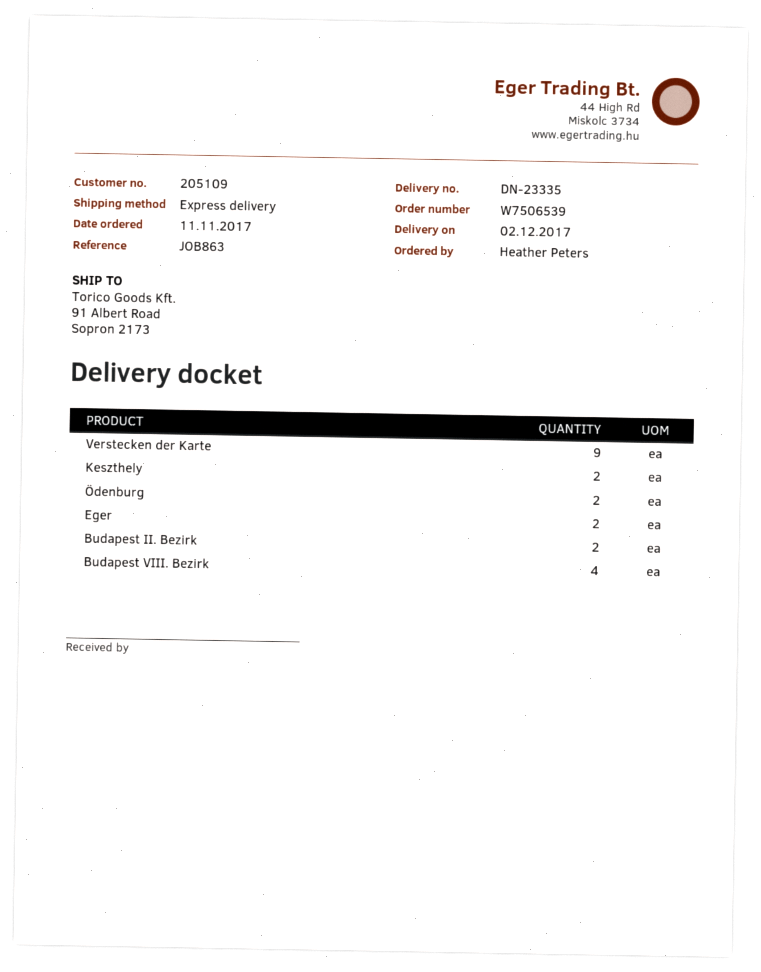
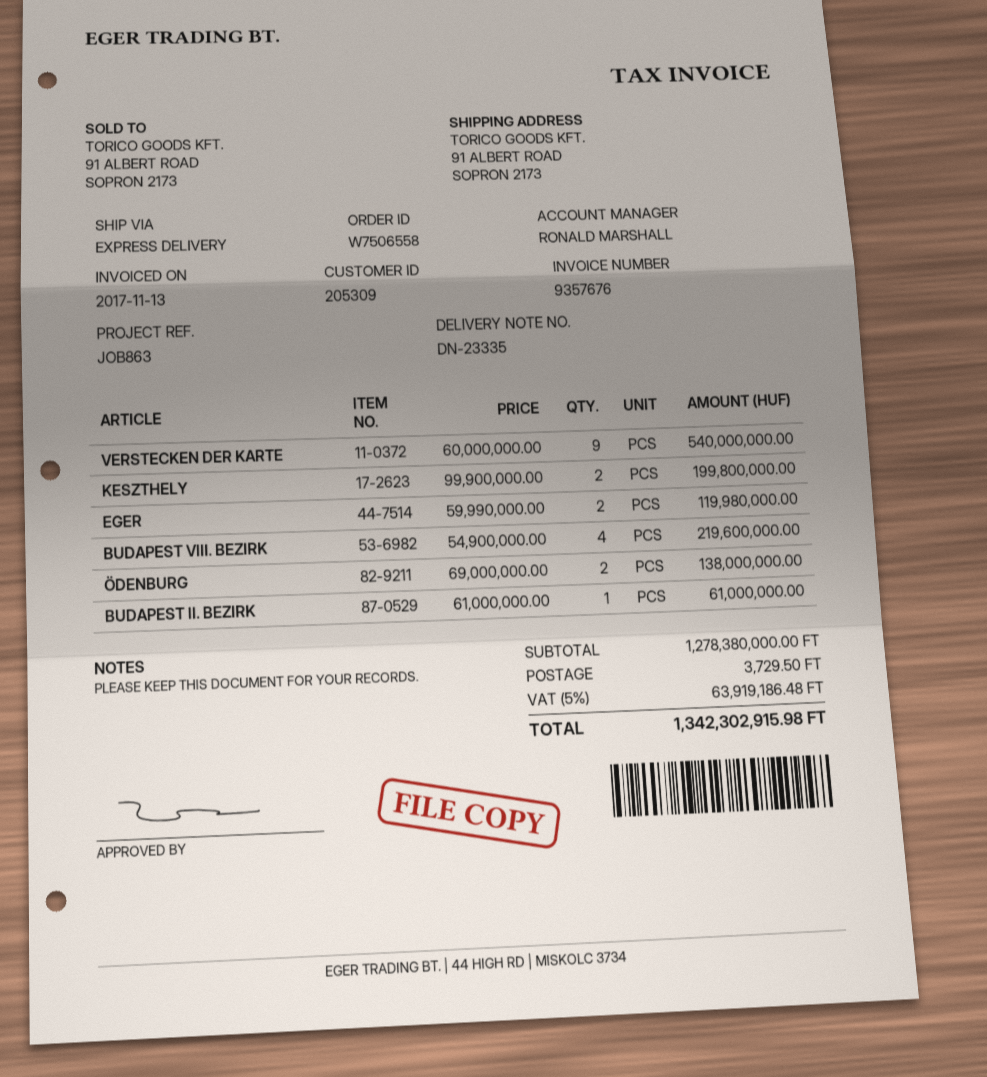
order number: W7506539 -> W7506558
customer number: 205109 -> 205309
Budapest II. Bezirk: 2 -> 1

